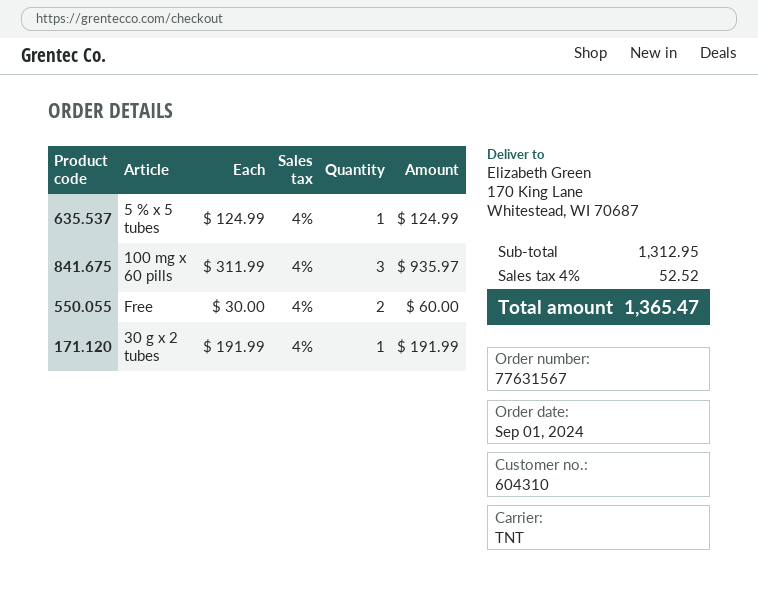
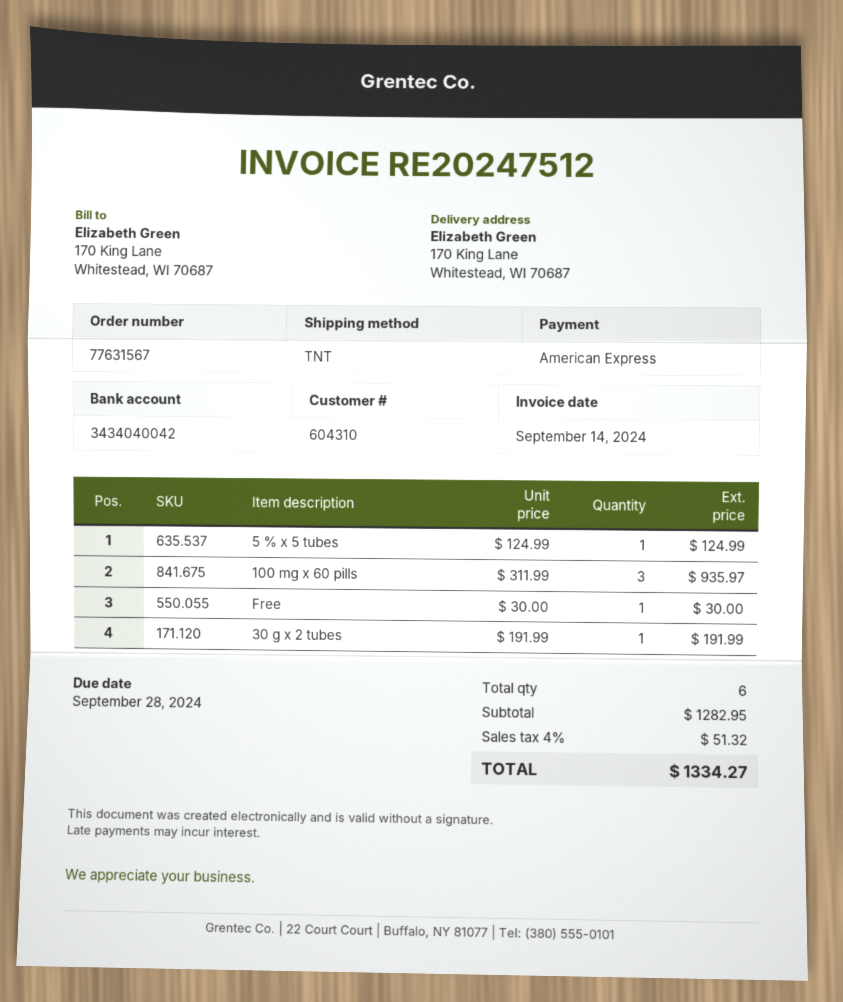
Free: 2 x 30.00 = 60.00 -> 1 x 30.00 = 30.00
subtotal: 1312.95 -> 1282.95
tax: 4% = 52.52 -> 4% = 51.32
total: 1365.47 -> 1334.27

